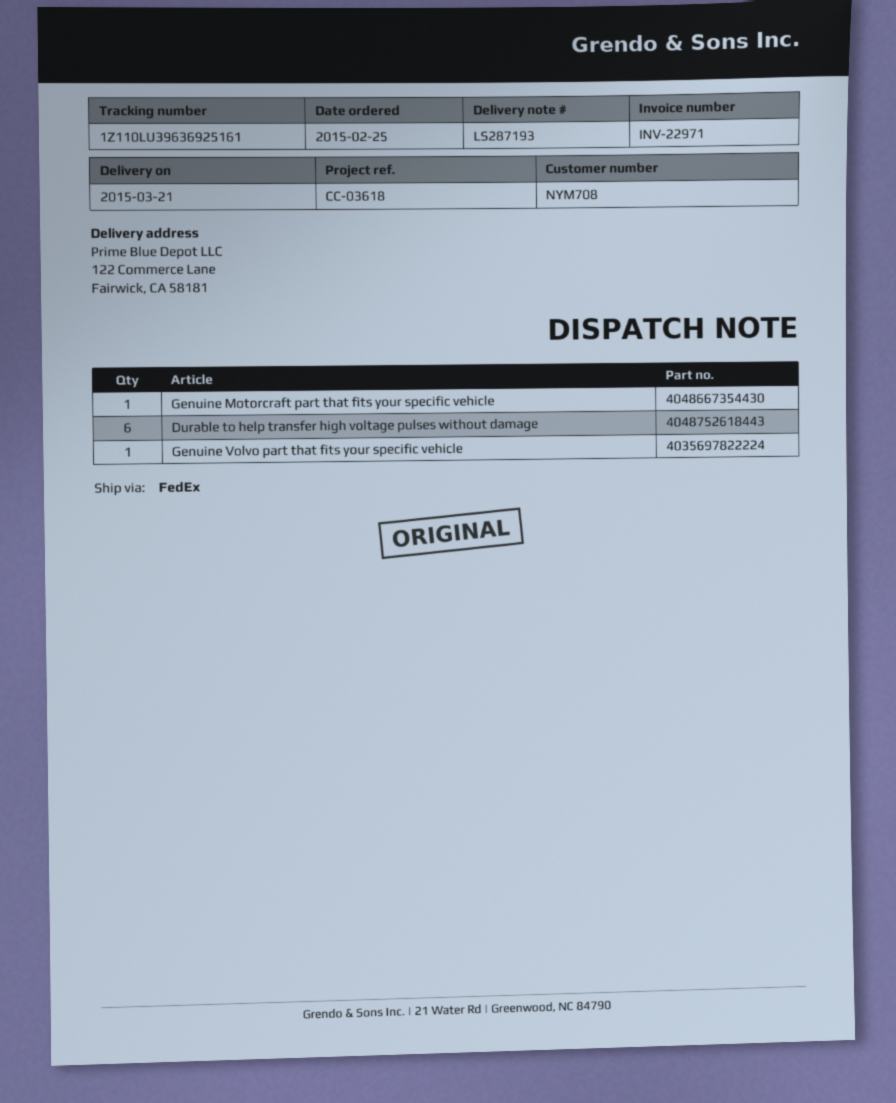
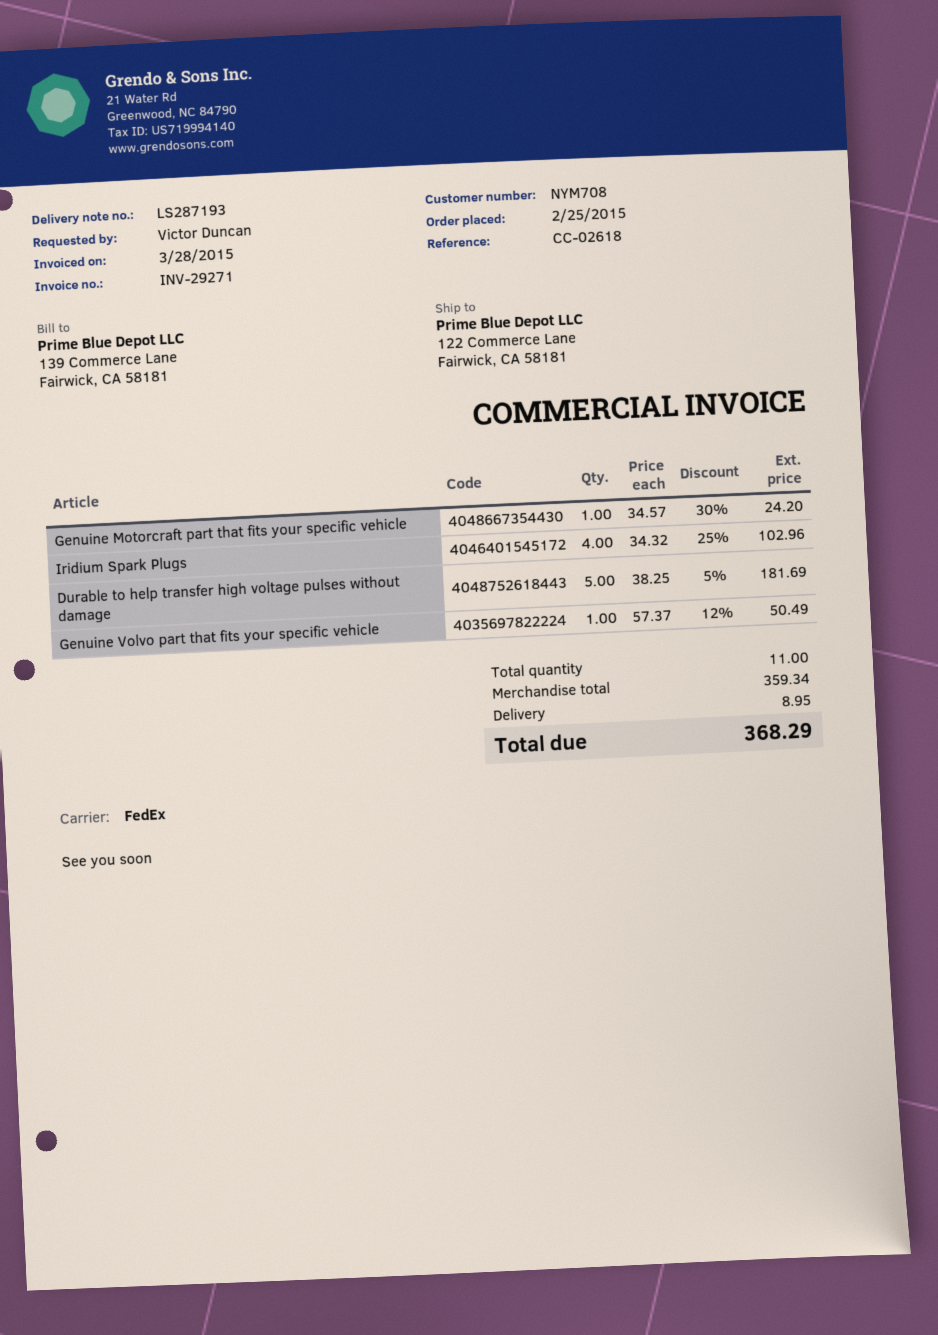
invoice number: INV-22971 -> INV-29271
reference: CC-03618 -> CC-02618
Durable to help transfer high voltage pulses without damage: 6 -> 5
Iridium Spark Plugs: none -> 4

